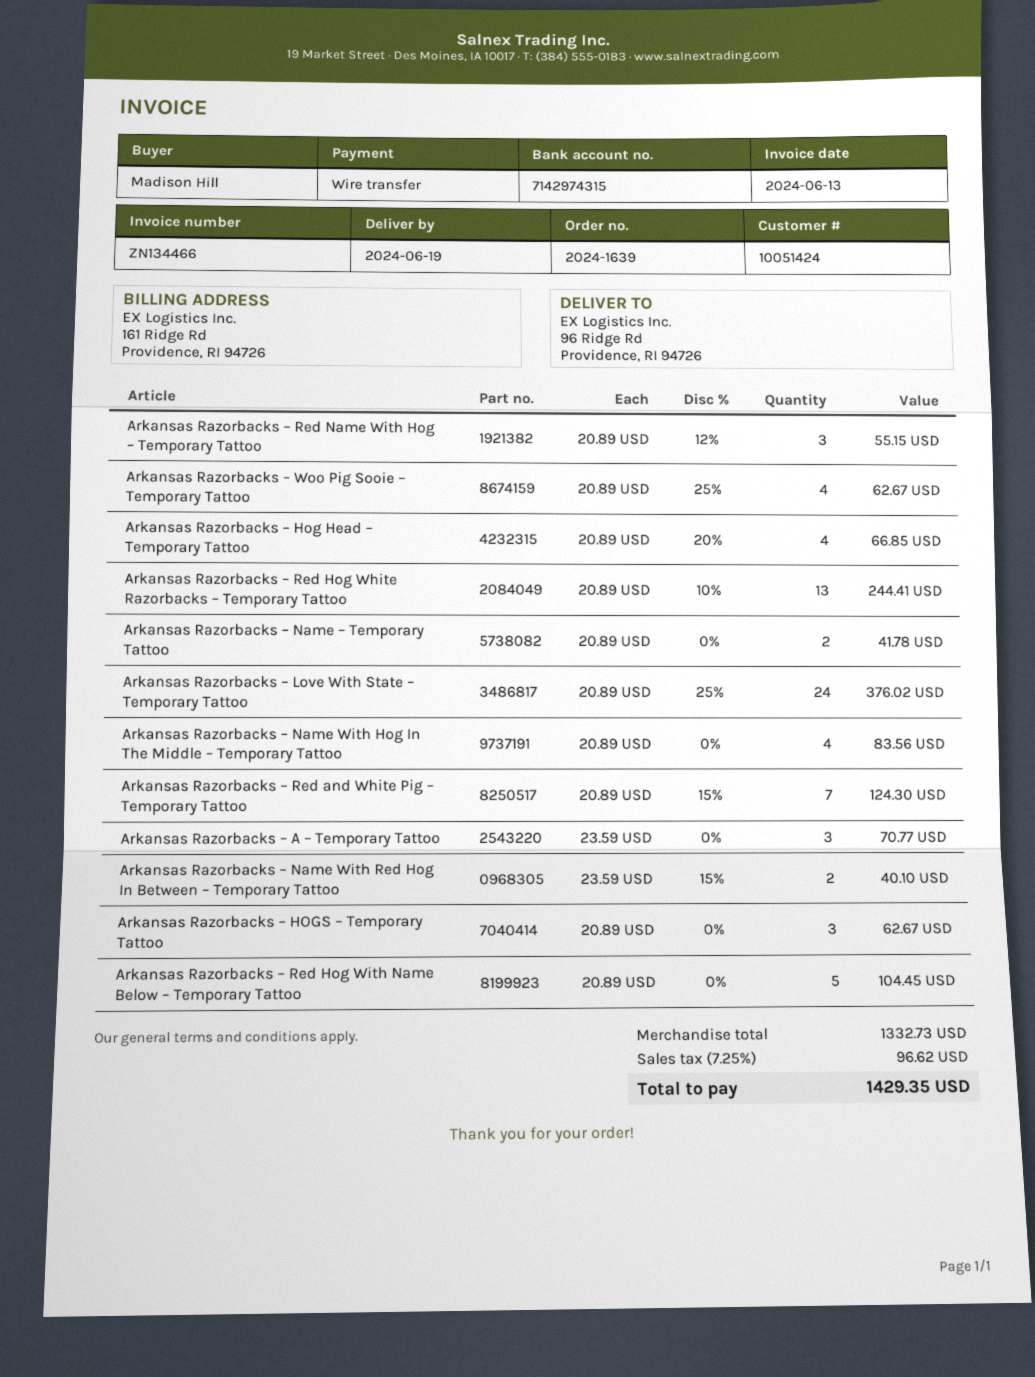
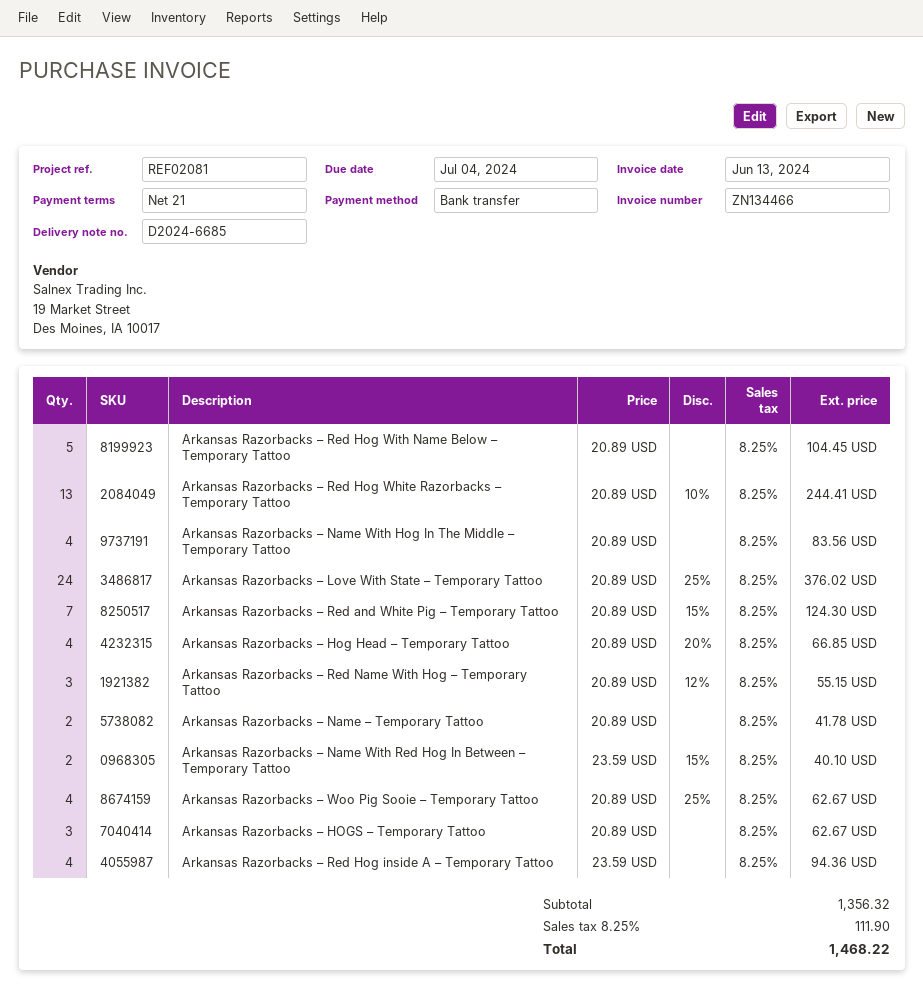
Arkansas Razorbacks – A – Temporary Tattoo: 3 x 23.59 = 70.77 -> none
Arkansas Razorbacks – Red Hog inside A – Temporary Tattoo: none -> 4 x 23.59 = 94.36
subtotal: 1332.73 -> 1356.32
tax: 7.25% = 96.62 -> 8.25% = 111.90
total: 1429.35 -> 1468.22

